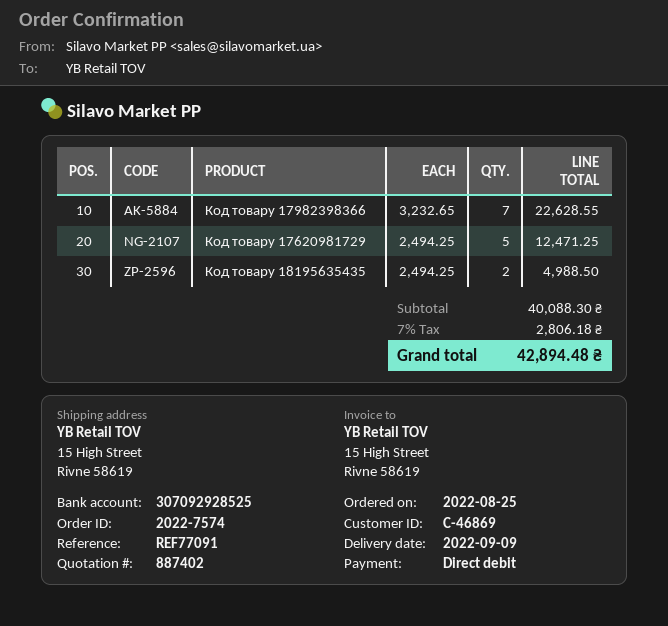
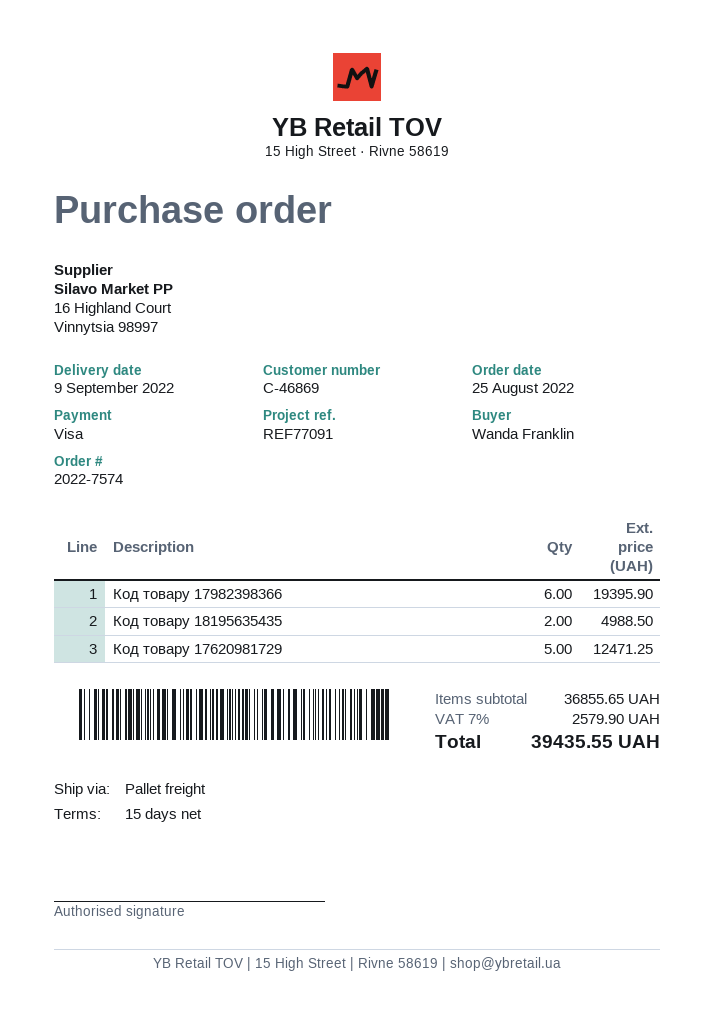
payment method: direct debit -> Visa
Код товару 17982398366: 7 for 22628.55 -> 6 for 19395.90
subtotal: 40088.30 -> 36855.65
tax: 7% = 2806.18 -> 7% = 2579.90
total: 42894.48 -> 39435.55

